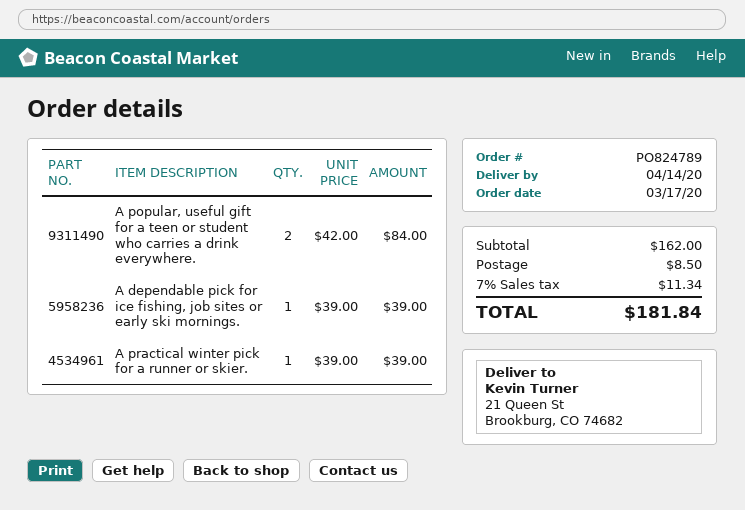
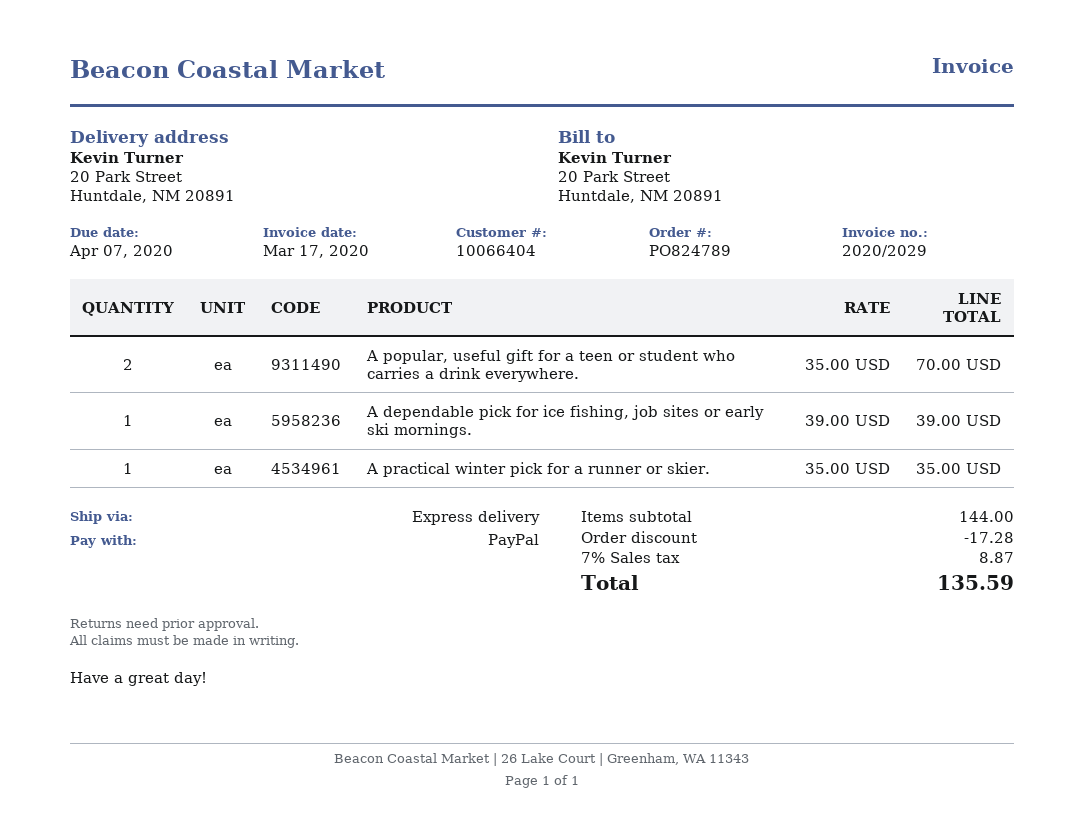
ship to: 21 Queen St, Brookburg, CO 74682 -> 20 Park Street, Huntdale, NM 20891
A popular, useful gift for a teen or student who carries a drink everywhere.: 2 x 42.00 = 84.00 -> 2 x 35.00 = 70.00
A practical winter pick for a runner or skier.: 1 x 39.00 = 39.00 -> 1 x 35.00 = 35.00
subtotal: 162.00 -> 144.00
discount: none -> 17.28
shipping: 8.50 -> none
tax: 7% = 11.34 -> 7% = 8.87
total: 181.84 -> 135.59

